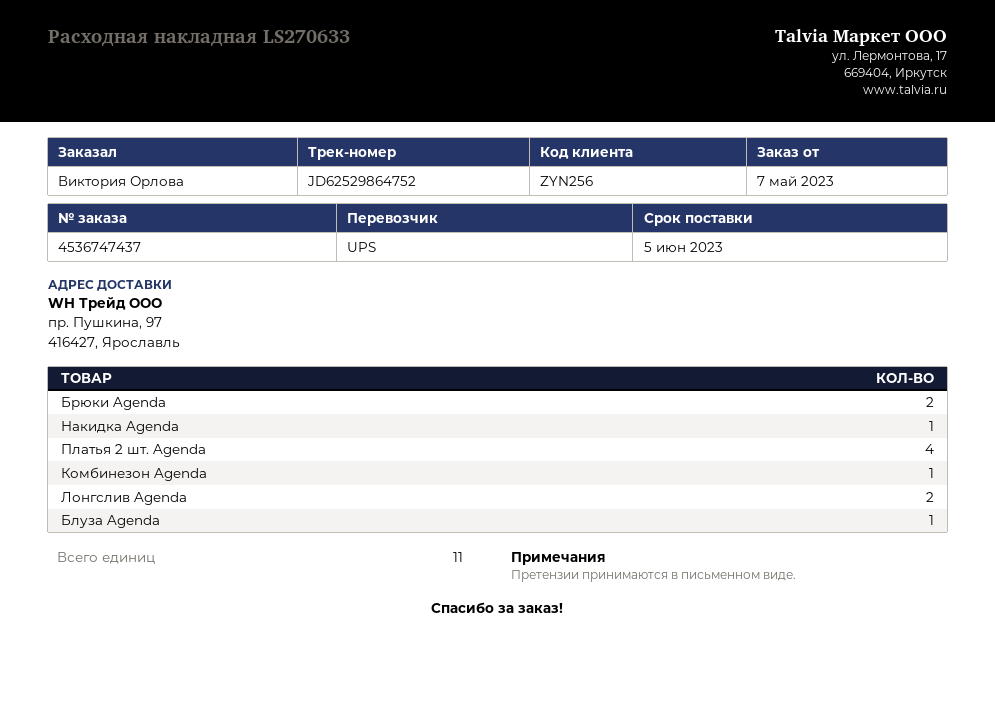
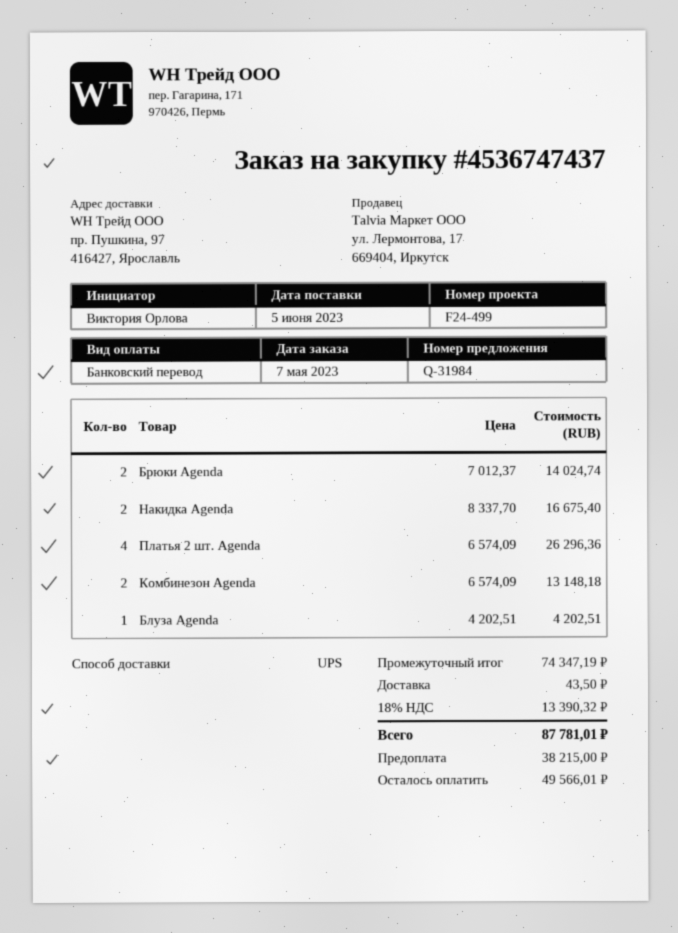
Накидка Agenda: 1 -> 2
Комбинезон Agenda: 1 -> 2
Лонгслив Agenda: 2 -> none

